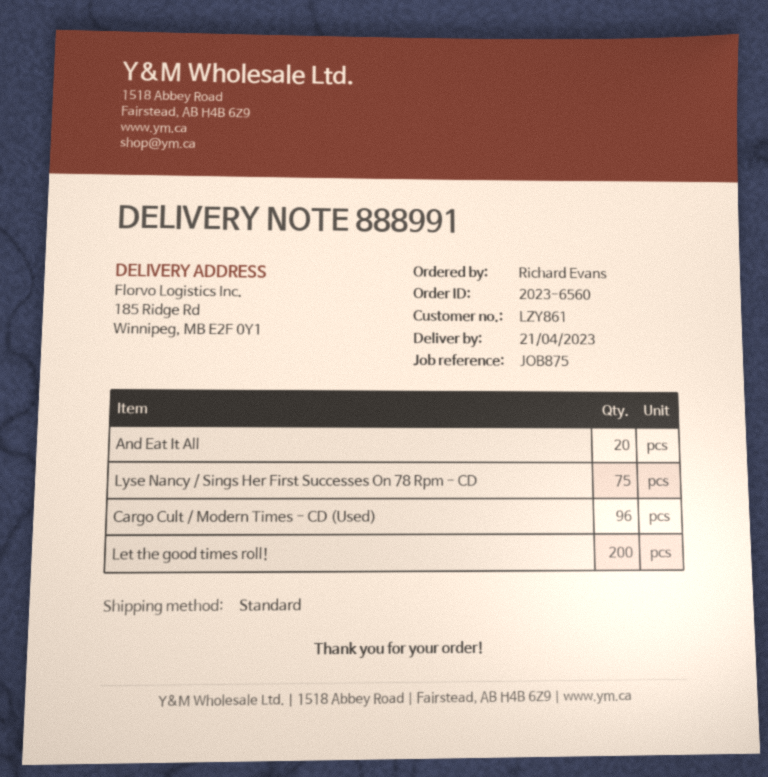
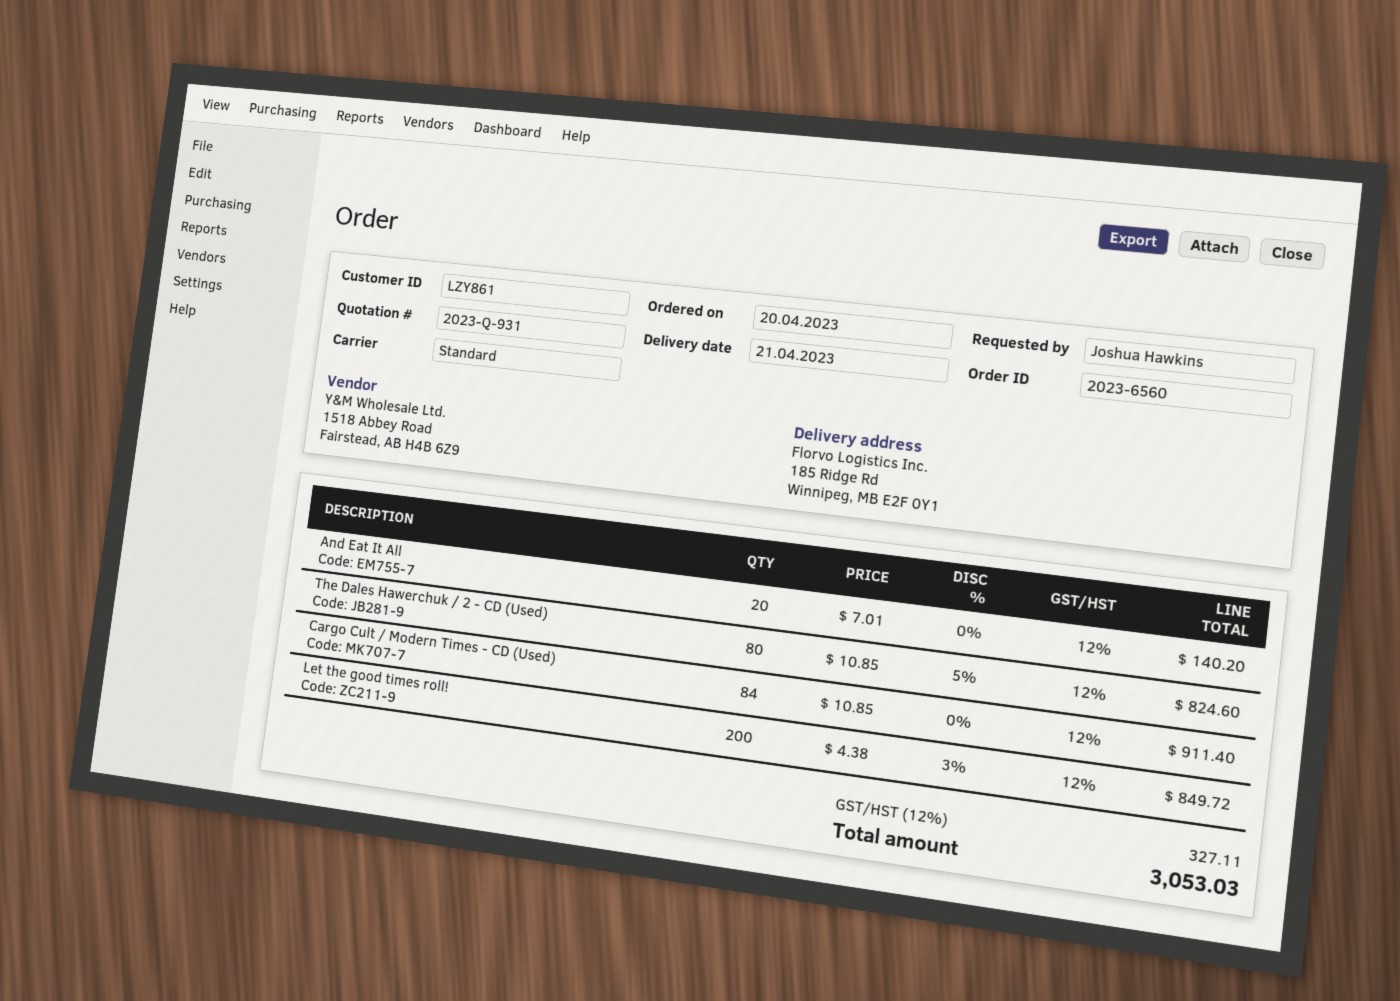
ordered by: Richard Evans -> Joshua Hawkins
Lyse Nancy / Sings Her First Successes On 78 Rpm - CD: 75 -> none
Cargo Cult / Modern Times - CD (Used): 96 -> 84
The Dales Hawerchuk / 2 - CD (Used): none -> 80

